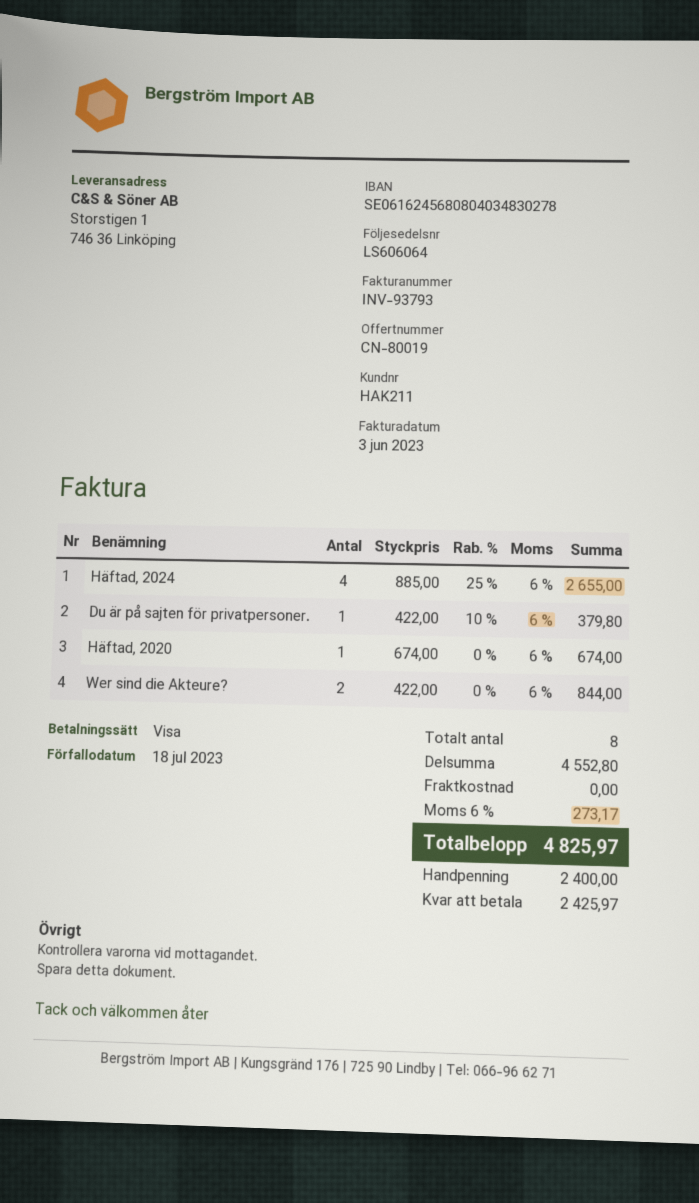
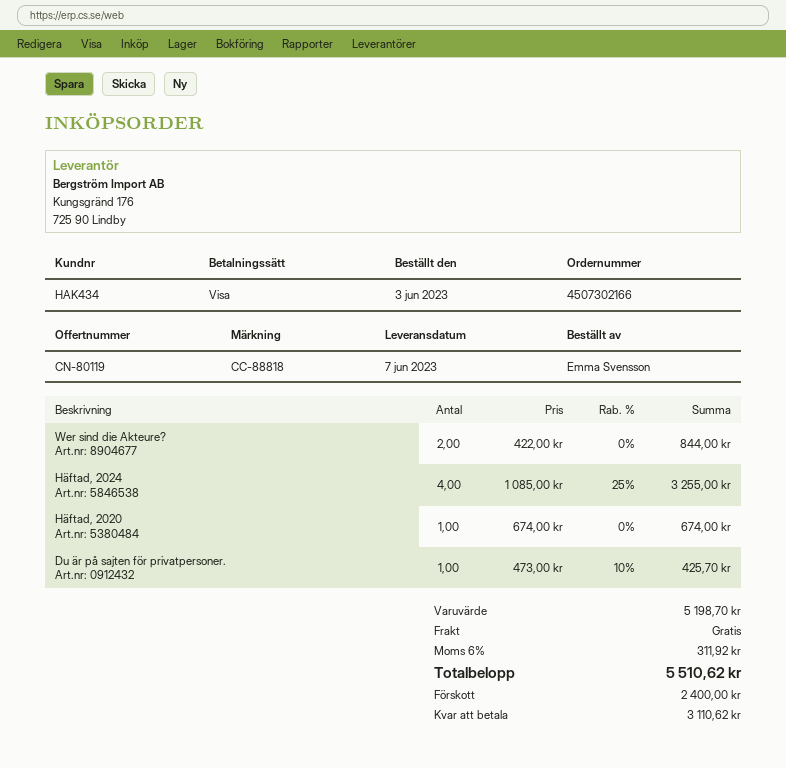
quote number: CN-80019 -> CN-80119
customer number: HAK211 -> HAK434
Häftad, 2024: 4 x 885.00 - 25% = 2655.00 -> 4 x 1085.00 - 25% = 3255.00
Du är på sajten för privatpersoner.: 1 x 422.00 - 10% = 379.80 -> 1 x 473.00 - 10% = 425.70
subtotal: 4552.80 -> 5198.70
tax: 6% = 273.17 -> 6% = 311.92
total: 4825.97 -> 5510.62
balance: 2425.97 -> 3110.62

